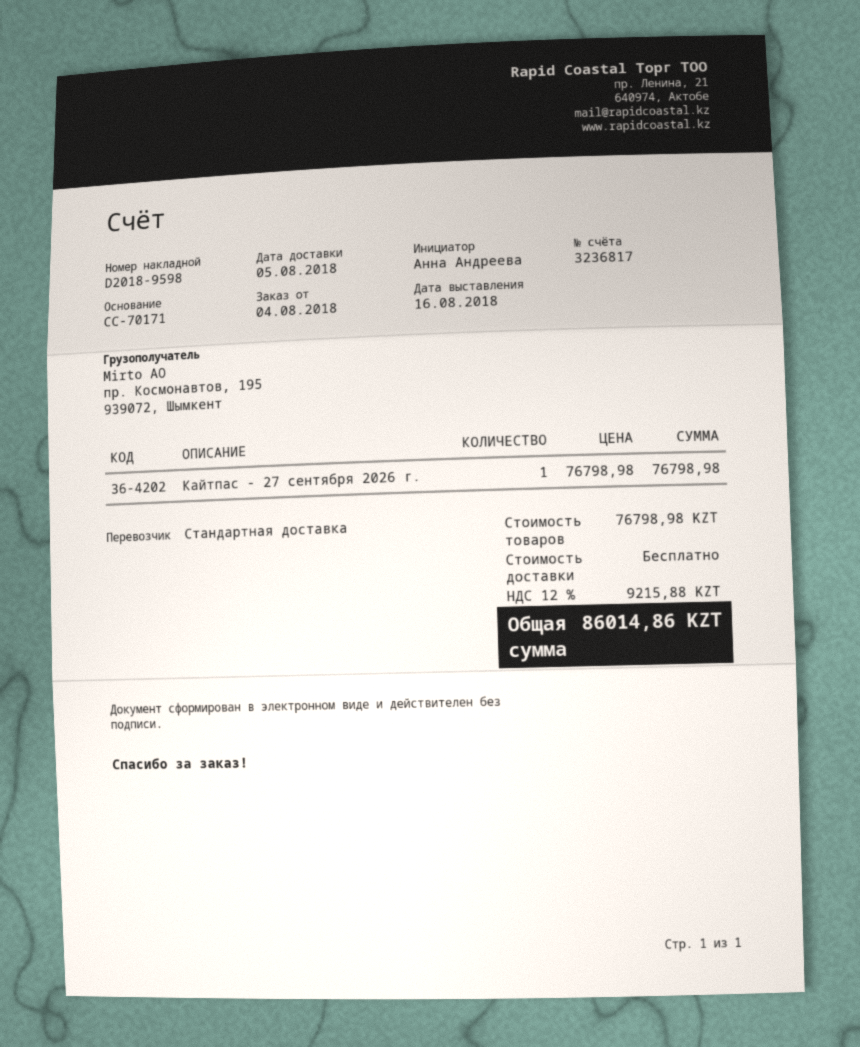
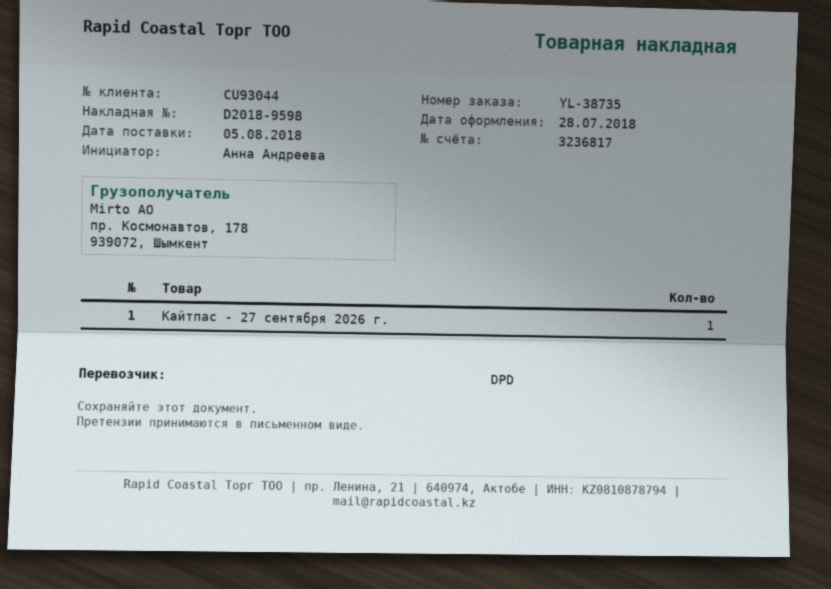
order date: 2018-08-04 -> 2018-07-28
shipping method: standard -> DPD
ship to: пр. Космонавтов, 195, 939072, Шымкент -> пр. Космонавтов, 178, 939072, Шымкент

